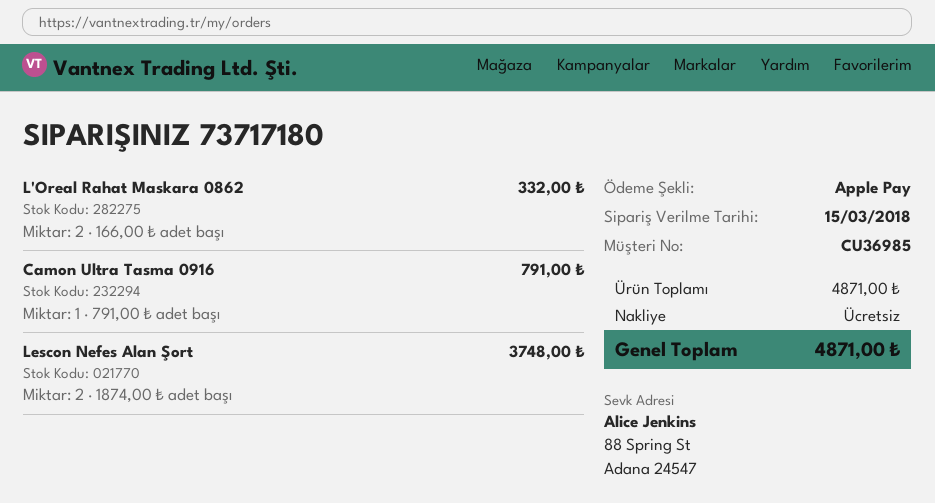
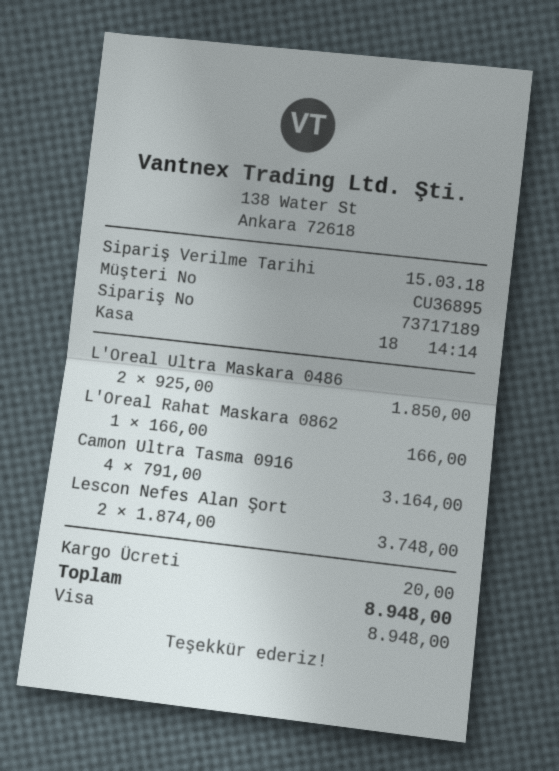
order number: 73717180 -> 73717189
customer number: CU36985 -> CU36895
payment method: Apple Pay -> Visa
L'Oreal Rahat Maskara 0862: 2 x 166.00 = 332.00 -> 1 x 166.00 = 166.00
Camon Ultra Tasma 0916: 1 x 791.00 = 791.00 -> 4 x 791.00 = 3164.00
L'Oreal Ultra Maskara 0486: none -> 2 x 925.00 = 1850.00
shipping: 0.00 -> 20.00
total: 4871.00 -> 8948.00

